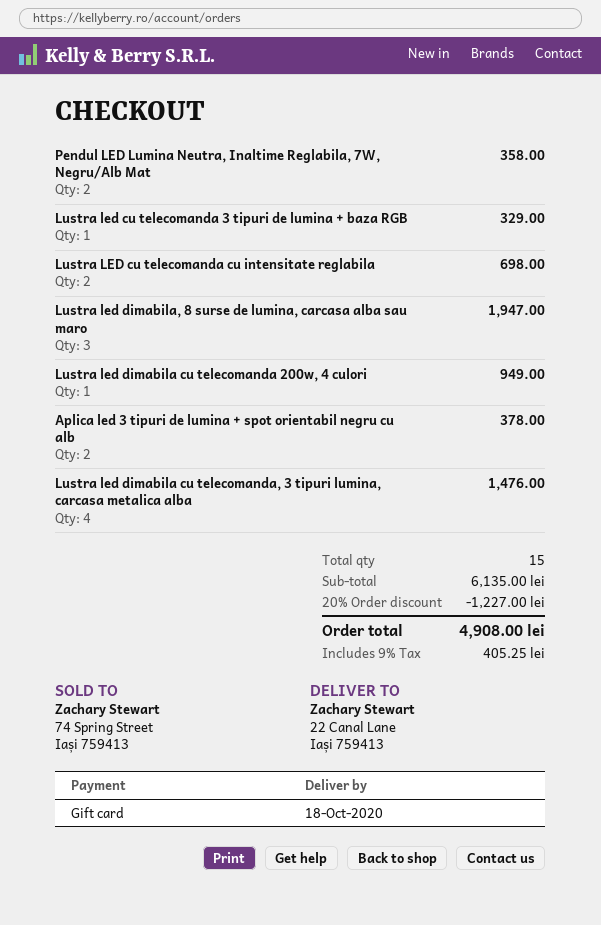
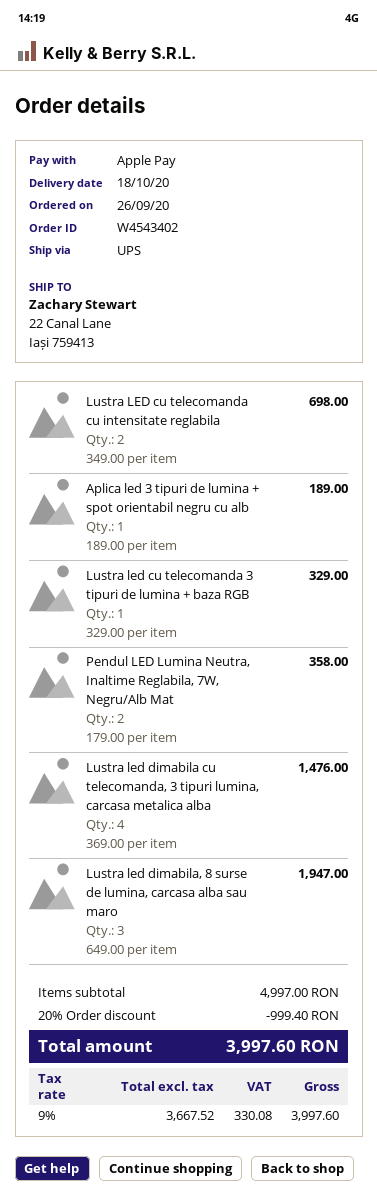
payment method: gift card -> Apple Pay
Lustra led dimabila cu telecomanda 200w, 4 culori: 1 for 949.00 -> none
Aplica led 3 tipuri de lumina + spot orientabil negru cu alb: 2 for 378.00 -> 1 for 189.00
subtotal: 6135.00 -> 4997.00
discount: 20% = 1227.00 -> 20% = 999.40
tax: 9% = 405.25 -> 9% = 330.08
total: 4908.00 -> 3997.60

